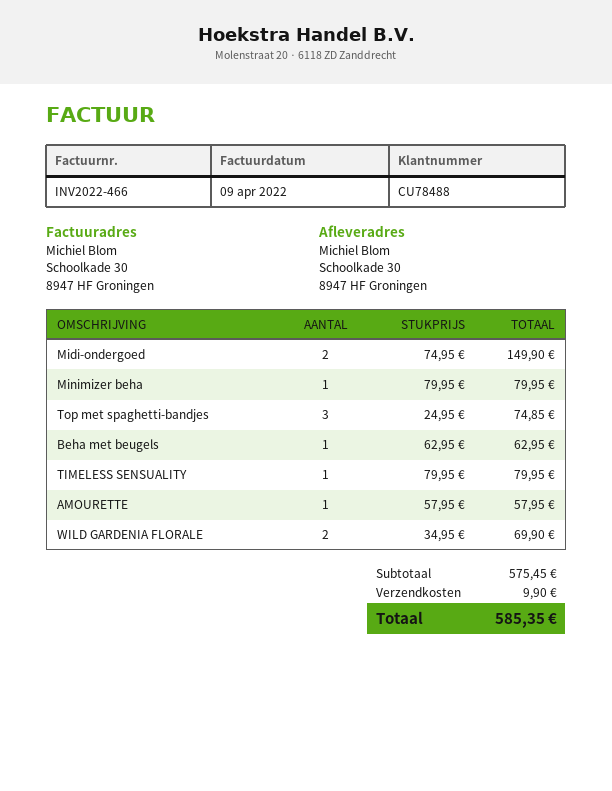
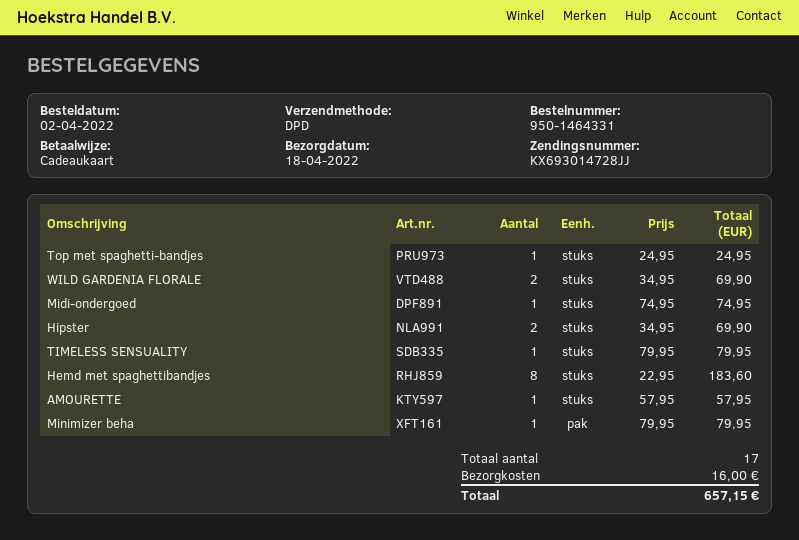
Midi-ondergoed: 2 x 74.95 = 149.90 -> 1 x 74.95 = 74.95
Top met spaghetti-bandjes: 3 x 24.95 = 74.85 -> 1 x 24.95 = 24.95
Beha met beugels: 1 x 62.95 = 62.95 -> none
Hipster: none -> 2 x 34.95 = 69.90
Hemd met spaghettibandjes: none -> 8 x 22.95 = 183.60
shipping: 9.90 -> 16.00
total: 585.35 -> 657.15

